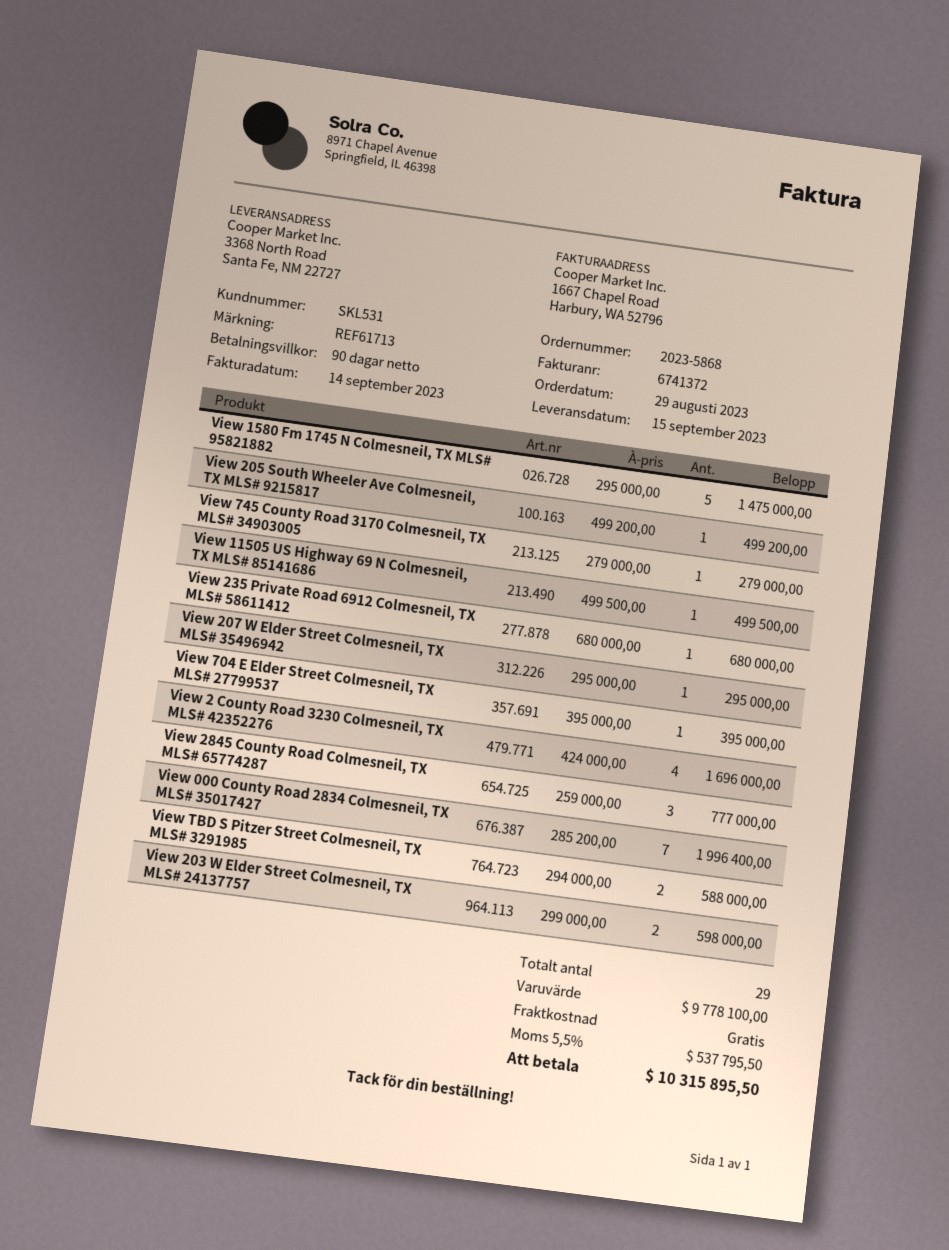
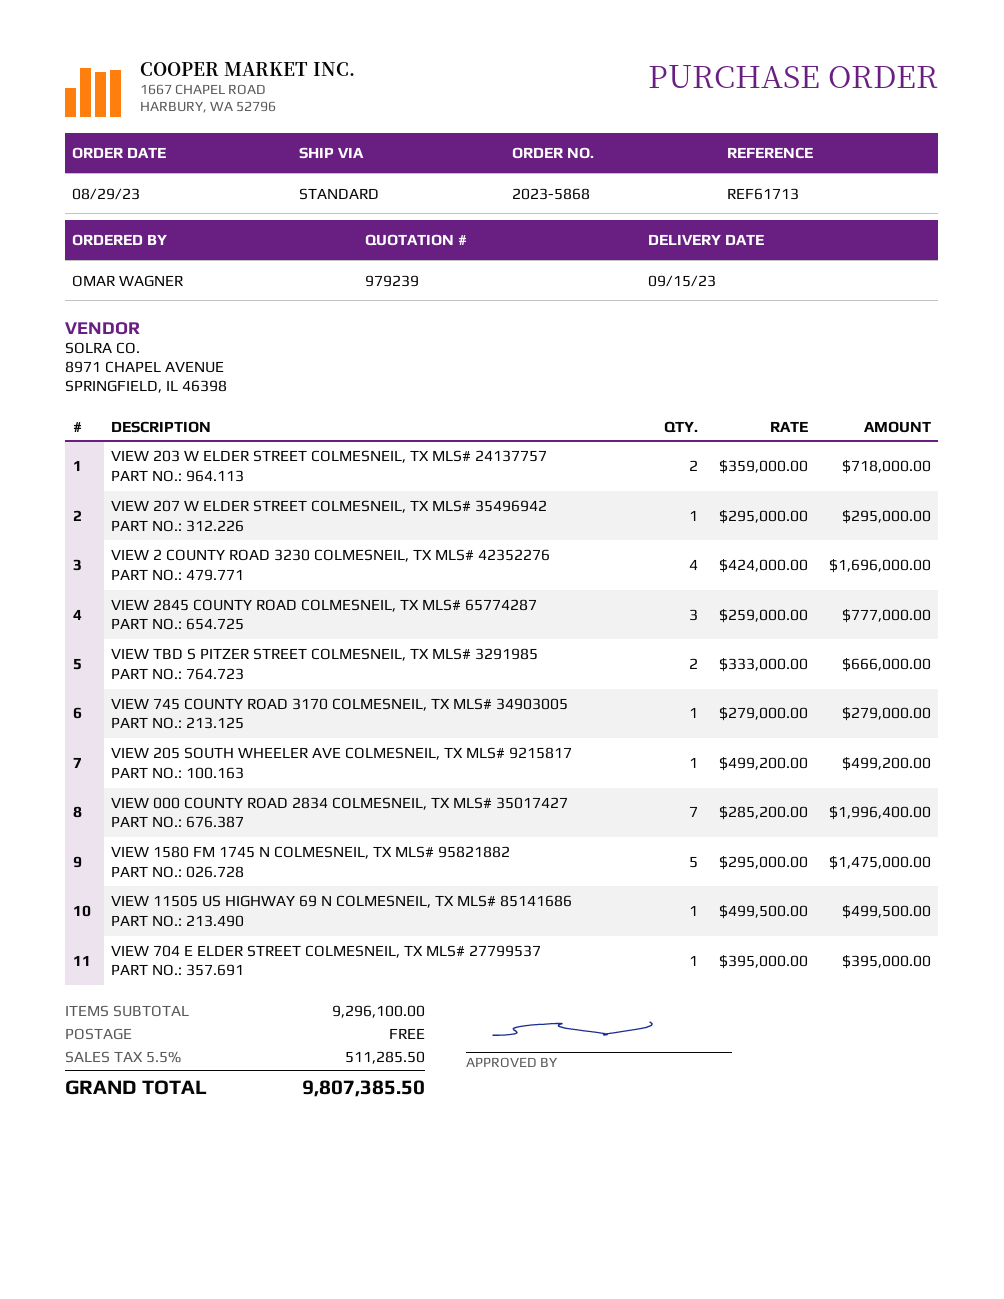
View 235 Private Road 6912 Colmesneil, TX MLS# 58611412: 1 x 680000.00 = 680000.00 -> none
View TBD S Pitzer Street Colmesneil, TX MLS# 3291985: 2 x 294000.00 = 588000.00 -> 2 x 333000.00 = 666000.00
View 203 W Elder Street Colmesneil, TX MLS# 24137757: 2 x 299000.00 = 598000.00 -> 2 x 359000.00 = 718000.00
subtotal: 9778100.00 -> 9296100.00
tax: 5.5% = 537795.50 -> 5.5% = 511285.50
total: 10315895.50 -> 9807385.50

